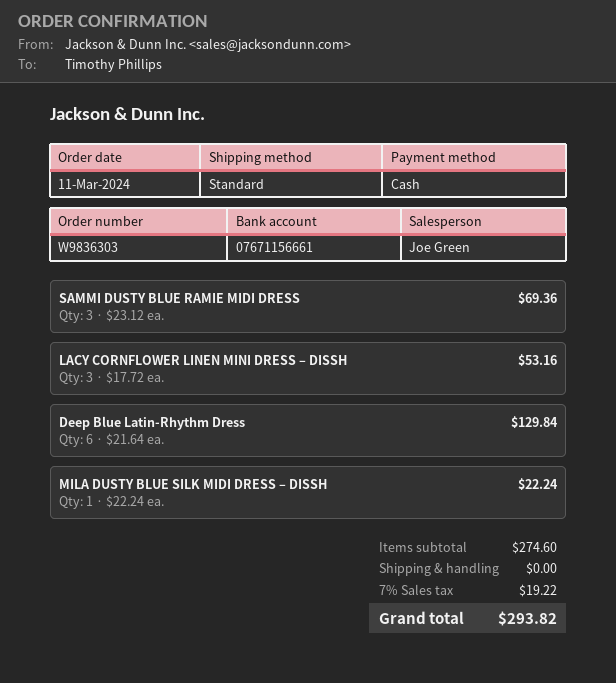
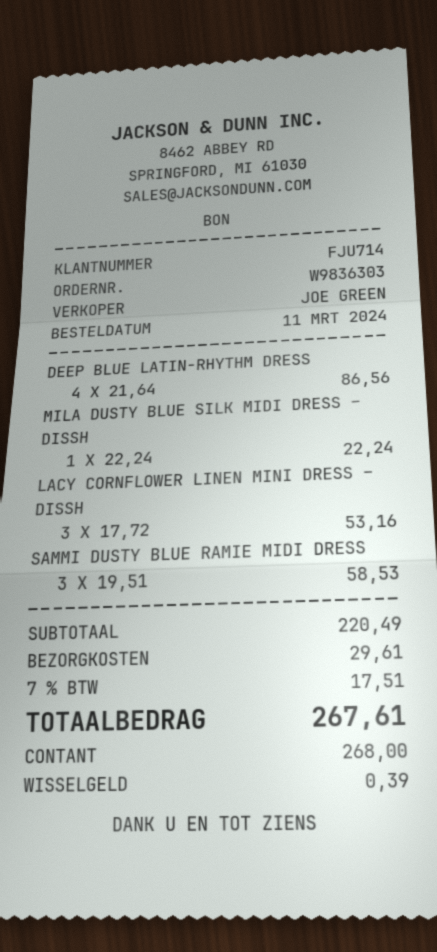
SAMMI DUSTY BLUE RAMIE MIDI DRESS: 3 x 23.12 = 69.36 -> 3 x 19.51 = 58.53
Deep Blue Latin-Rhythm Dress: 6 x 21.64 = 129.84 -> 4 x 21.64 = 86.56
subtotal: 274.60 -> 220.49
shipping: 0.00 -> 29.61
tax: 7% = 19.22 -> 7% = 17.51
total: 293.82 -> 267.61

